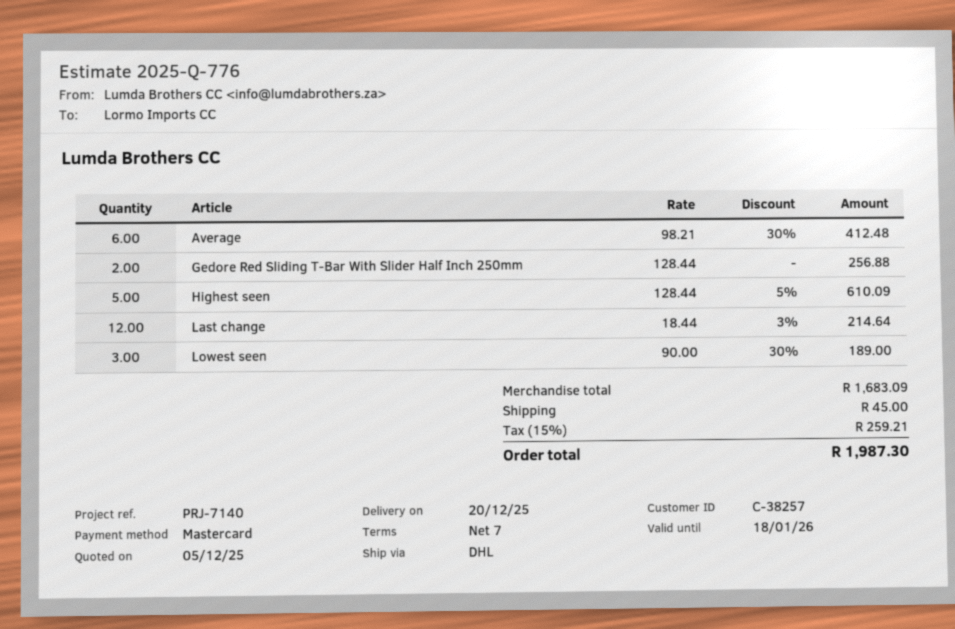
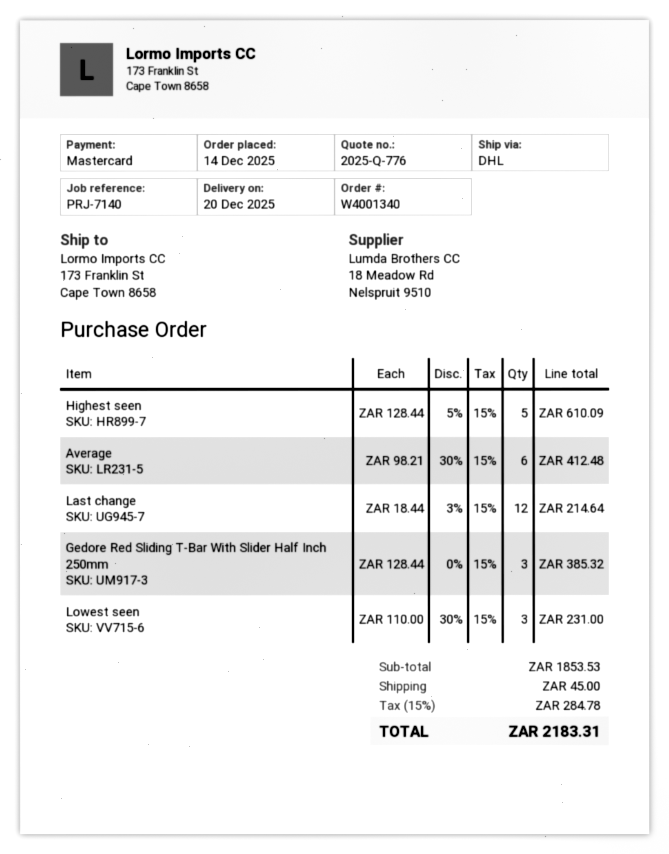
Gedore Red Sliding T-Bar With Slider Half Inch 250mm: 2 x 128.44 = 256.88 -> 3 x 128.44 = 385.32
Lowest seen: 3 x 90.00 - 30% = 189.00 -> 3 x 110.00 - 30% = 231.00
subtotal: 1683.09 -> 1853.53
tax: 15% = 259.21 -> 15% = 284.78
total: 1987.30 -> 2183.31

